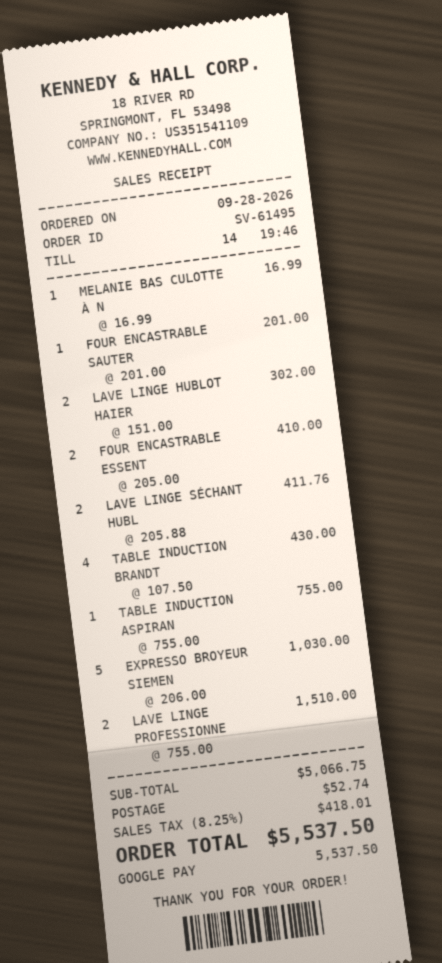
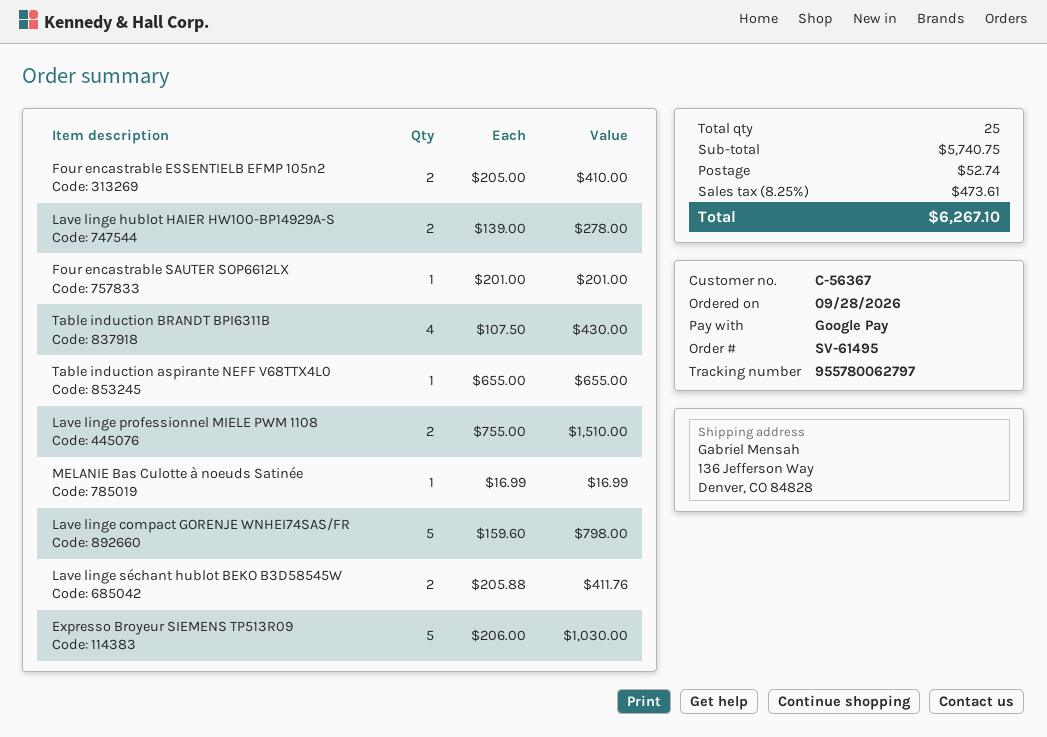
LAVE LINGE HUBLOT HAIER: 2 x 151.00 = 302.00 -> 2 x 139.00 = 278.00
TABLE INDUCTION ASPIRAN: 1 x 755.00 = 755.00 -> 1 x 655.00 = 655.00
Lave linge compact GORENJE WNHEI74SAS/FR: none -> 5 x 159.60 = 798.00
subtotal: 5066.75 -> 5740.75
tax: 8.25% = 418.01 -> 8.25% = 473.61
total: 5537.50 -> 6267.10

